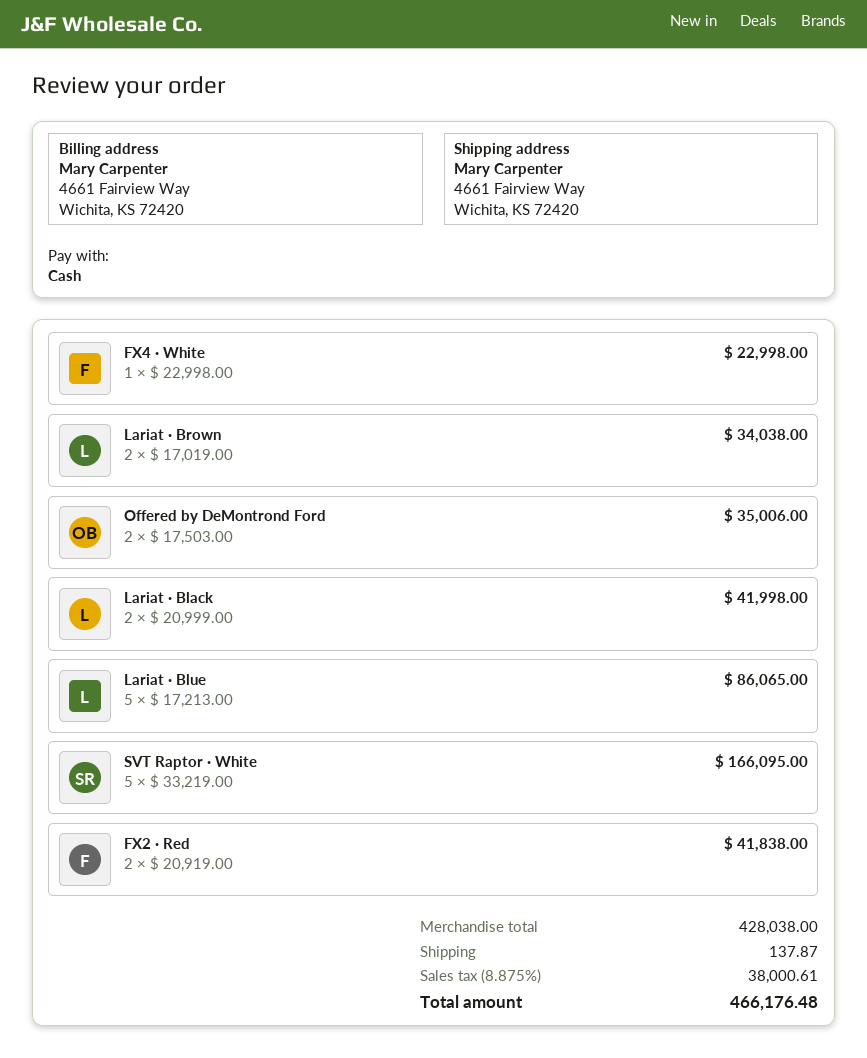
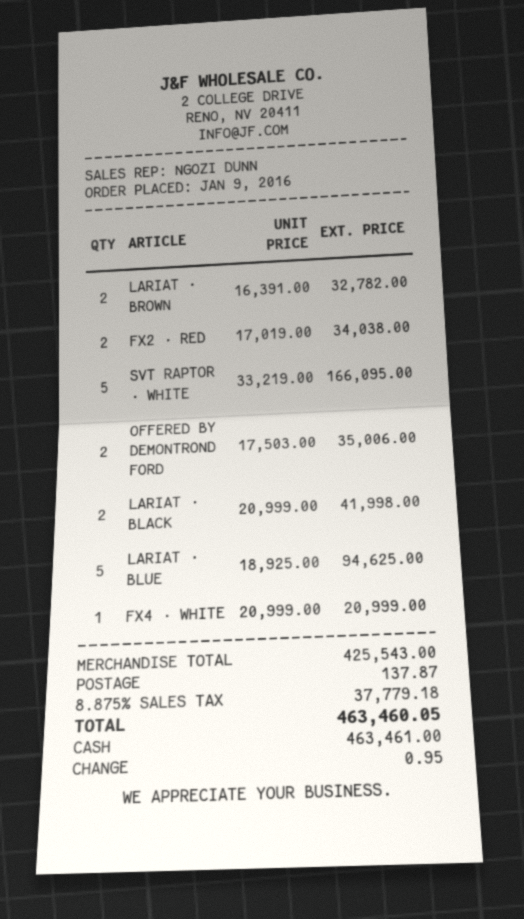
FX4 · White: 1 x 22998.00 = 22998.00 -> 1 x 20999.00 = 20999.00
Lariat · Brown: 2 x 17019.00 = 34038.00 -> 2 x 16391.00 = 32782.00
Lariat · Blue: 5 x 17213.00 = 86065.00 -> 5 x 18925.00 = 94625.00
FX2 · Red: 2 x 20919.00 = 41838.00 -> 2 x 17019.00 = 34038.00
subtotal: 428038.00 -> 425543.00
tax: 8.875% = 38000.61 -> 8.875% = 37779.18
total: 466176.48 -> 463460.05

